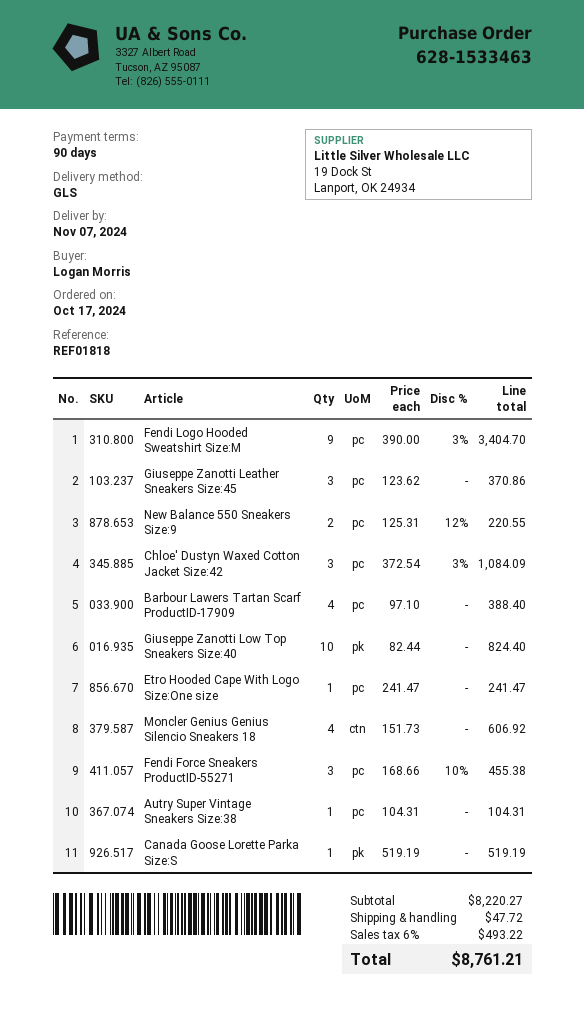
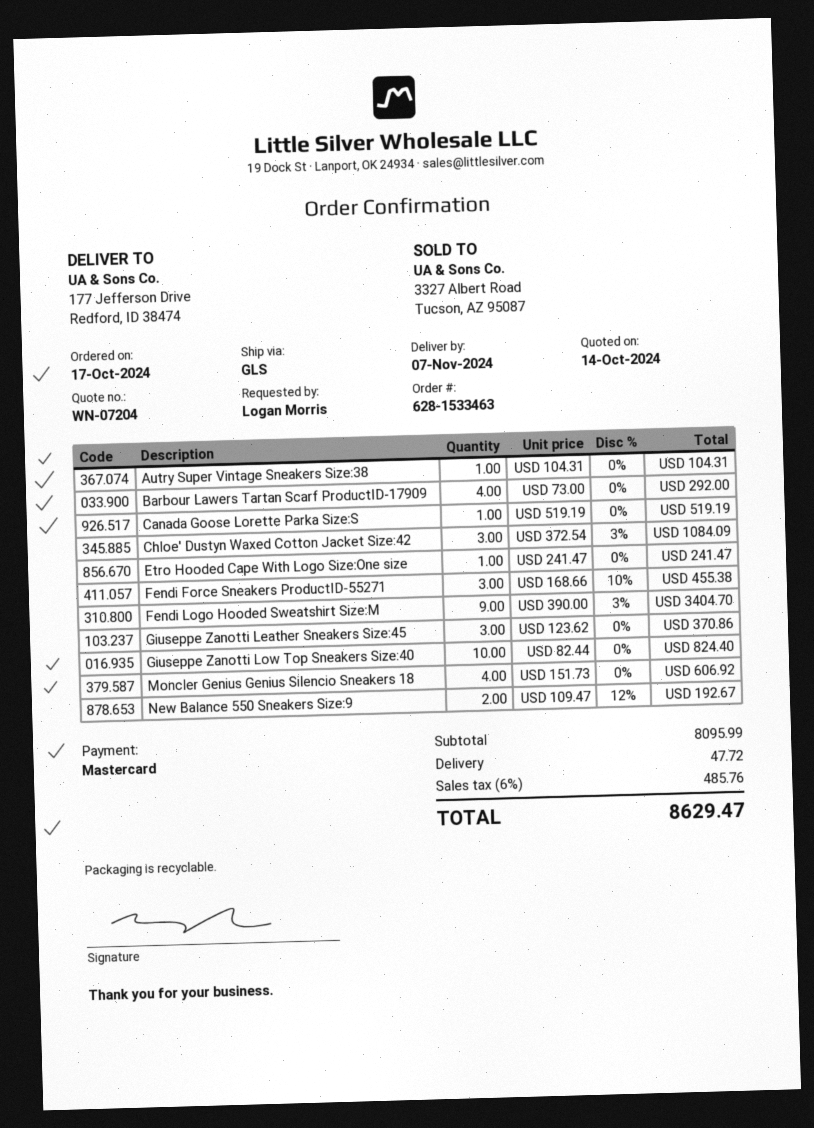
New Balance 550 Sneakers Size:9: 2 x 125.31 - 12% = 220.55 -> 2 x 109.47 - 12% = 192.67
Barbour Lawers Tartan Scarf ProductID-17909: 4 x 97.10 = 388.40 -> 4 x 73.00 = 292.00
subtotal: 8220.27 -> 8095.99
tax: 6% = 493.22 -> 6% = 485.76
total: 8761.21 -> 8629.47

